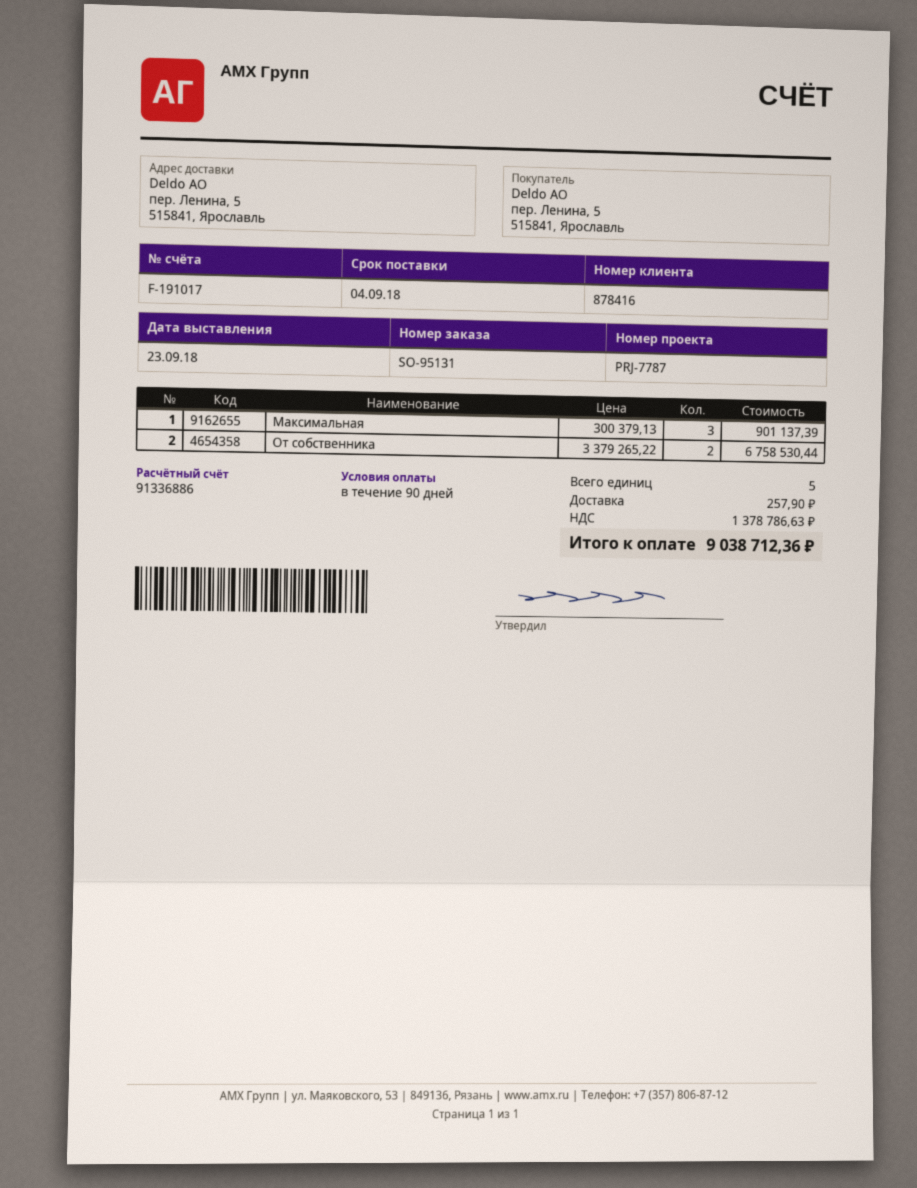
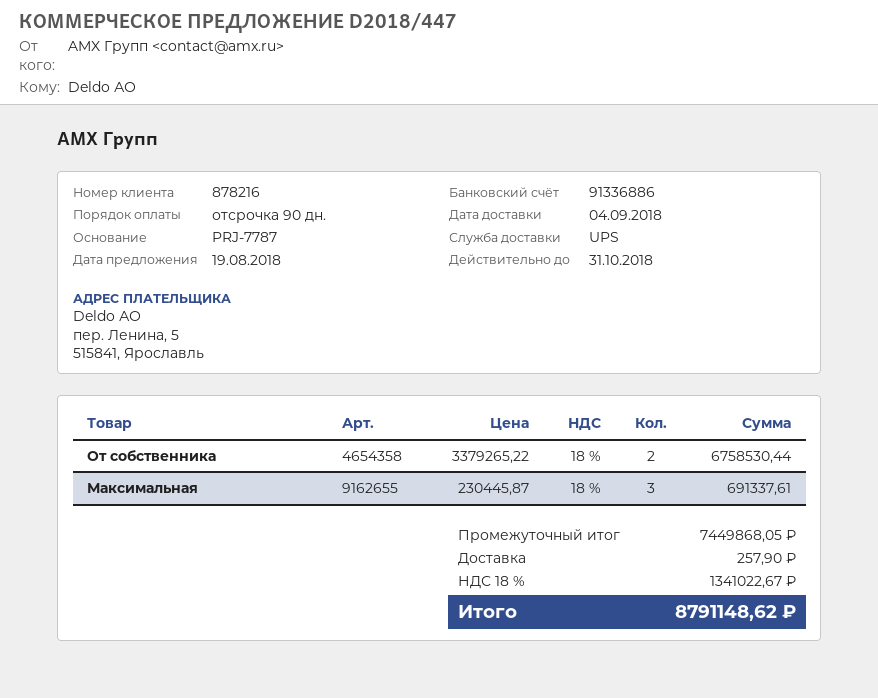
customer number: 878416 -> 878216
Максимальная: 3 x 300379.13 = 901137.39 -> 3 x 230445.87 = 691337.61
tax: 1378786.63 -> 1341022.67
total: 9038712.36 -> 8791148.62

